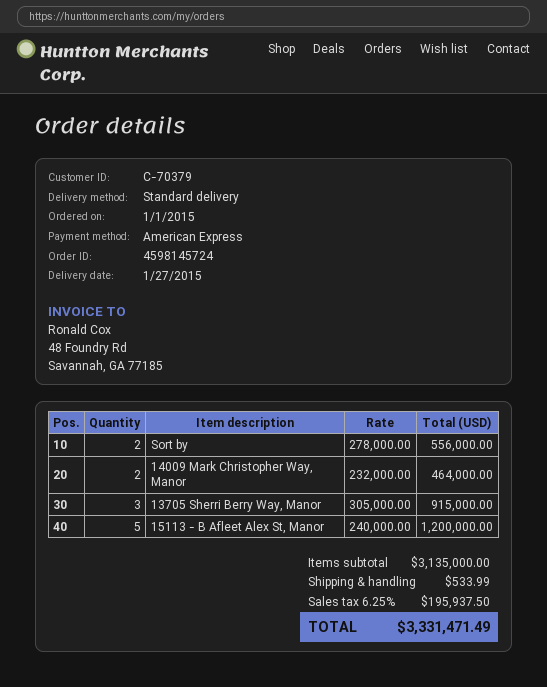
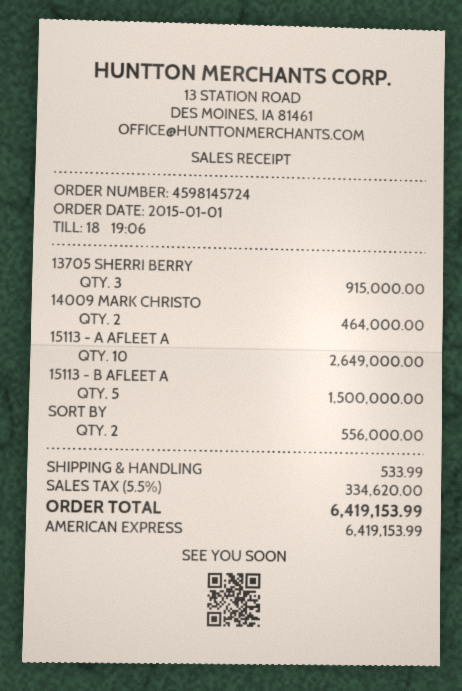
15113 - B Afleet Alex St, Manor: 5 for 1200000.00 -> 5 for 1500000.00
15113 - A AFLEET A: none -> 10 for 2649000.00
tax: 6.25% = 195937.50 -> 5.5% = 334620.00
total: 3331471.49 -> 6419153.99

